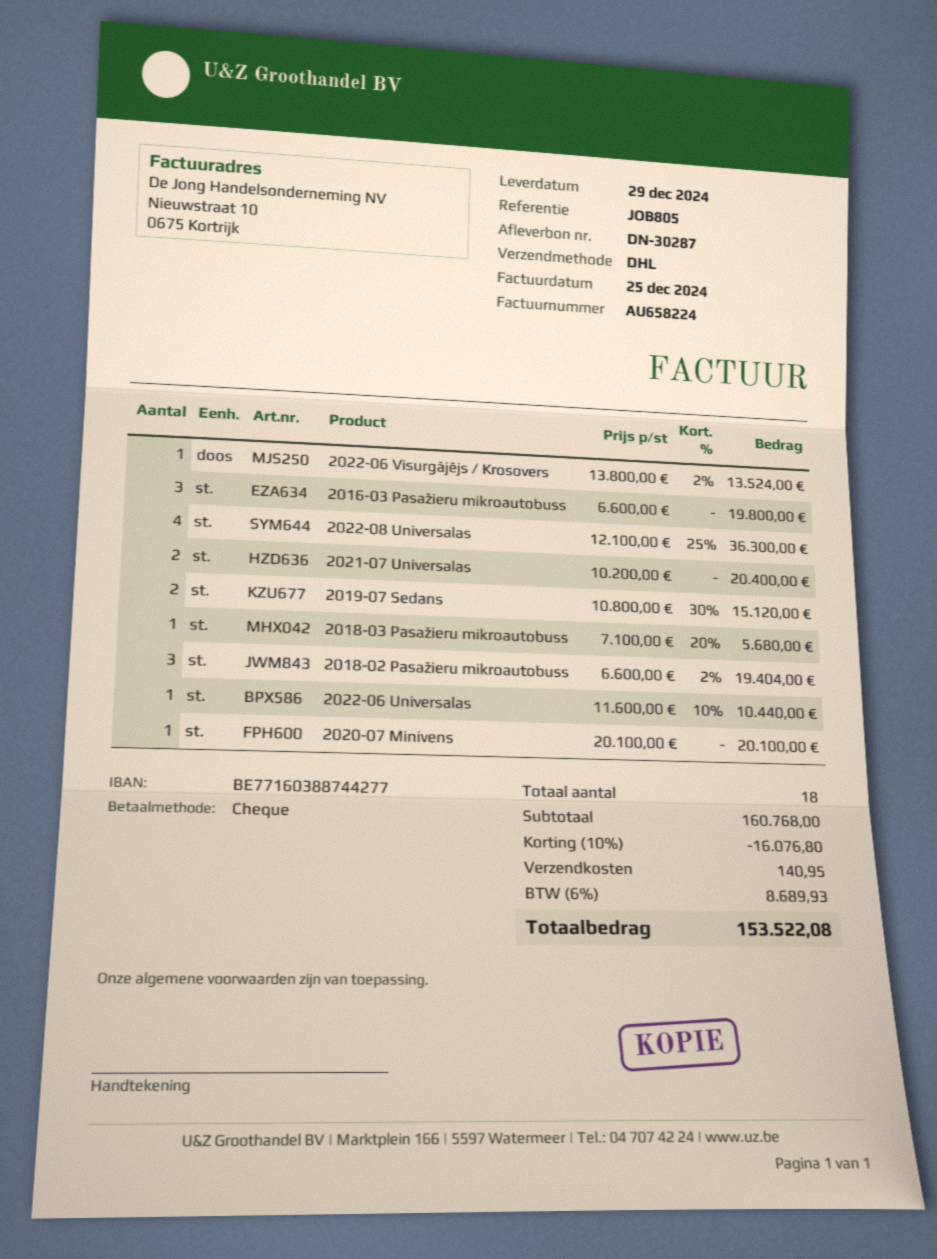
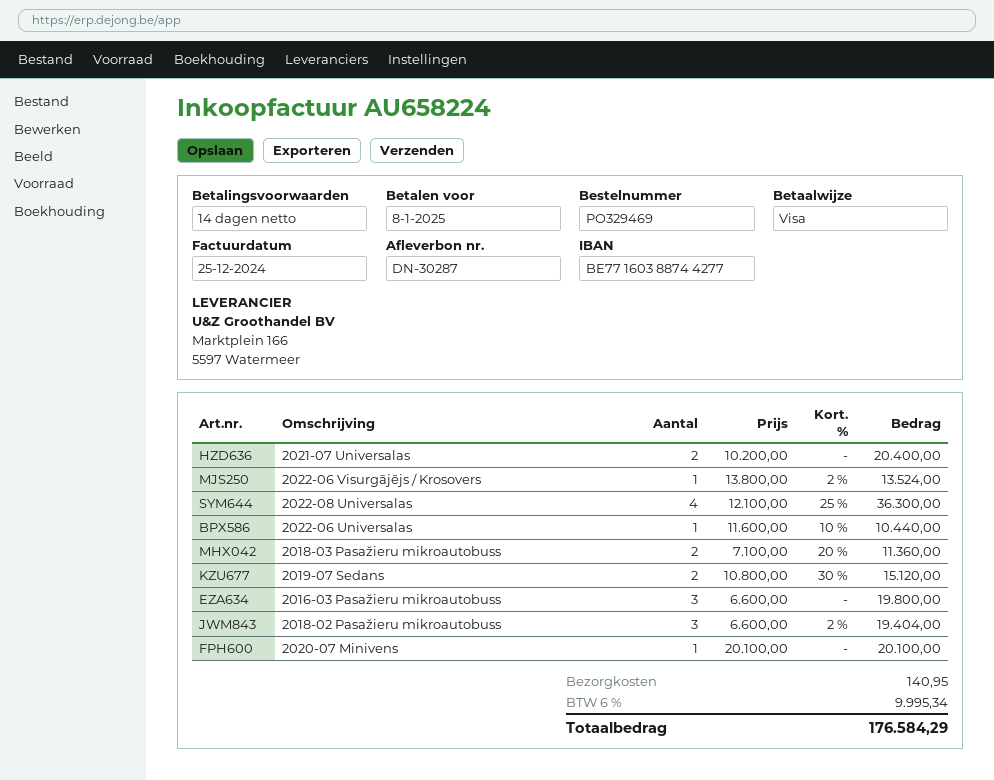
payment method: cheque -> Visa
2018-03 Pasažieru mikroautobuss: 1 x 7100.00 - 20% = 5680.00 -> 2 x 7100.00 - 20% = 11360.00
discount: 10% = 16076.80 -> none
tax: 6% = 8689.93 -> 6% = 9995.34
total: 153522.08 -> 176584.29

